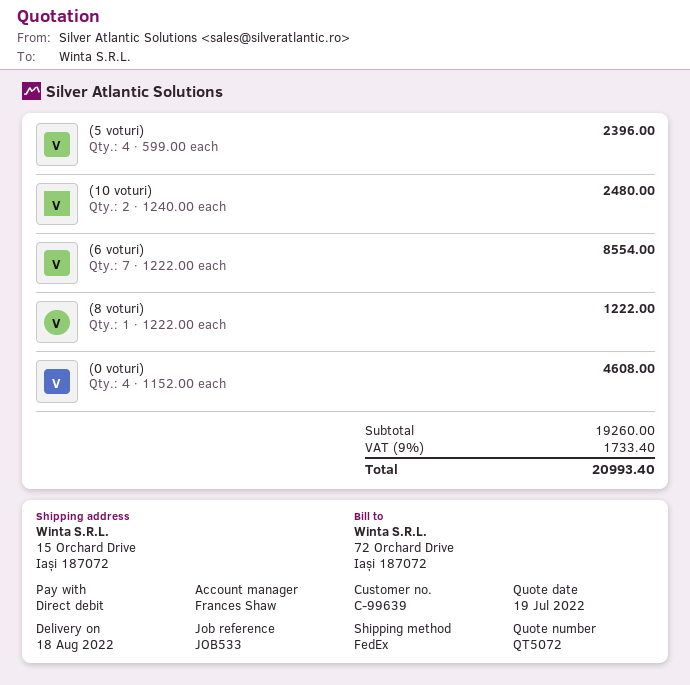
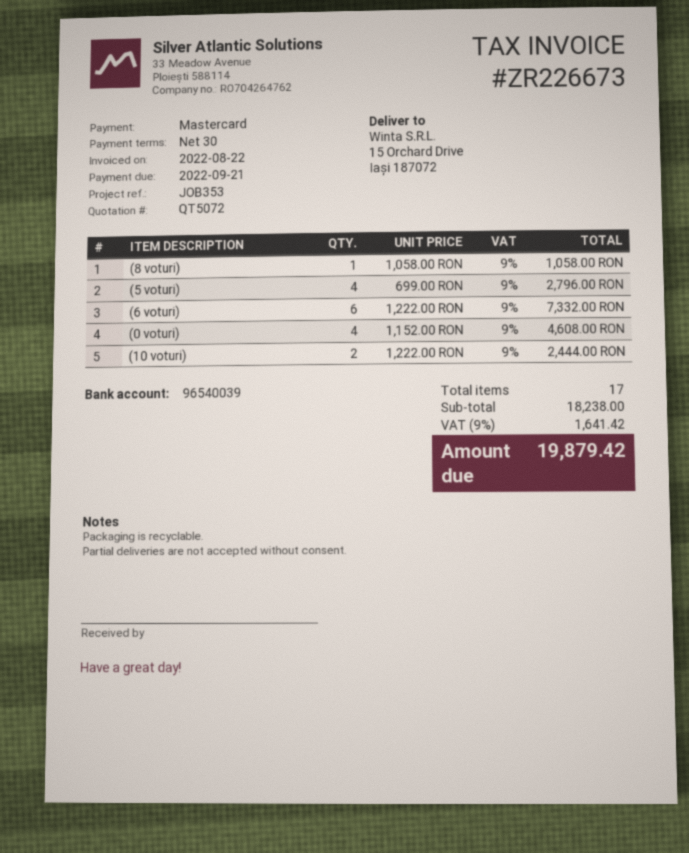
reference: JOB533 -> JOB353
payment method: direct debit -> Mastercard
(5 voturi): 4 x 599.00 = 2396.00 -> 4 x 699.00 = 2796.00
(10 voturi): 2 x 1240.00 = 2480.00 -> 2 x 1222.00 = 2444.00
(6 voturi): 7 x 1222.00 = 8554.00 -> 6 x 1222.00 = 7332.00
(8 voturi): 1 x 1222.00 = 1222.00 -> 1 x 1058.00 = 1058.00
subtotal: 19260.00 -> 18238.00
tax: 9% = 1733.40 -> 9% = 1641.42
total: 20993.40 -> 19879.42

